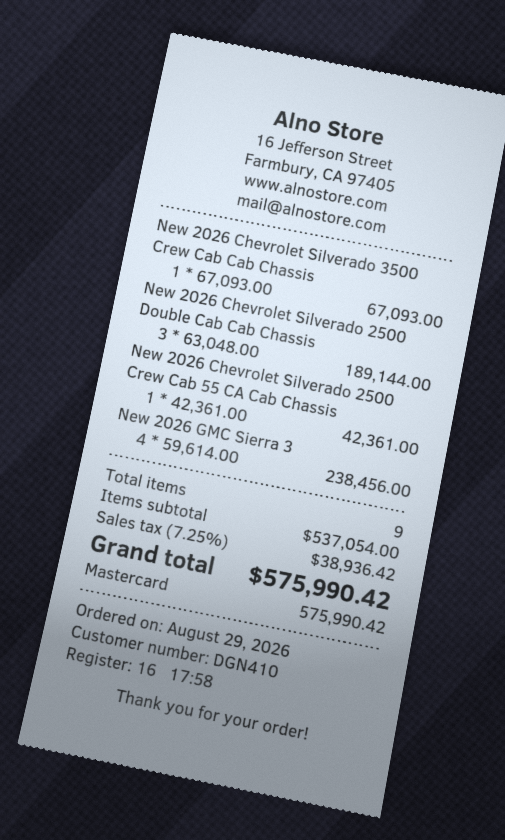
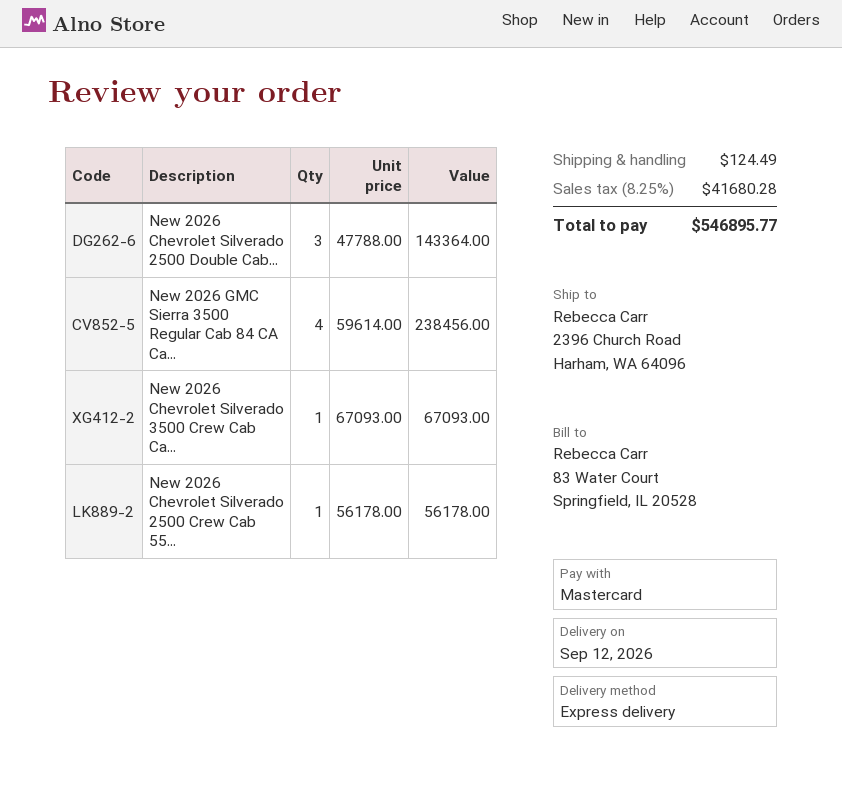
New 2026 Chevrolet Silverado 2500 Double Cab Cab Chassis: 3 x 63048.00 = 189144.00 -> 3 x 47788.00 = 143364.00
New 2026 Chevrolet Silverado 2500 Crew Cab 55 CA Cab Chassis: 1 x 42361.00 = 42361.00 -> 1 x 56178.00 = 56178.00
shipping: none -> 124.49
tax: 7.25% = 38936.42 -> 8.25% = 41680.28
total: 575990.42 -> 546895.77

